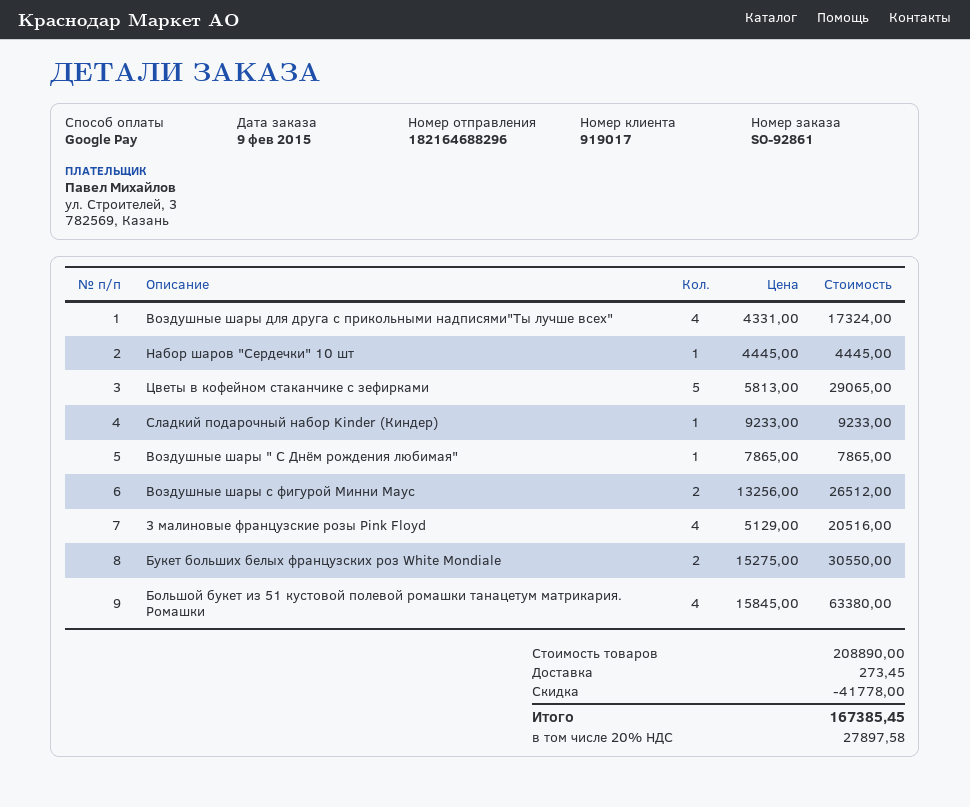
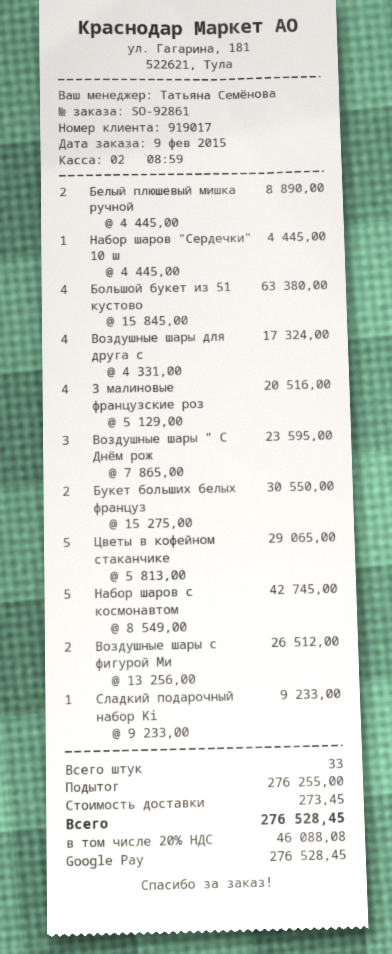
Воздушные шары " С Днём рождения любимая": 1 x 7865.00 = 7865.00 -> 3 x 7865.00 = 23595.00
Белый плюшевый мишка ручной: none -> 2 x 4445.00 = 8890.00
Набор шаров с космонавтом: none -> 5 x 8549.00 = 42745.00
subtotal: 208890.00 -> 276255.00
discount: 41778.00 -> none
tax: 20% = 27897.58 -> 20% = 46088.08
total: 167385.45 -> 276528.45

